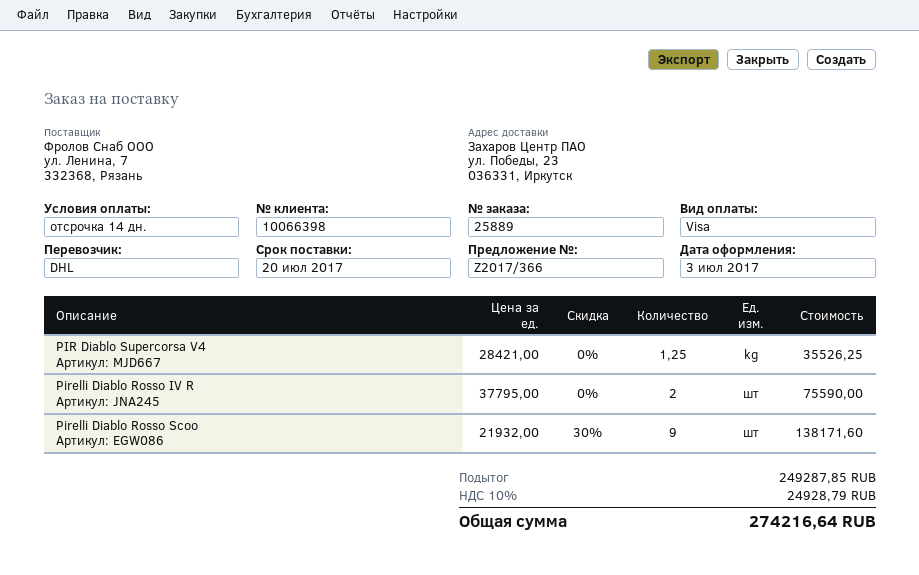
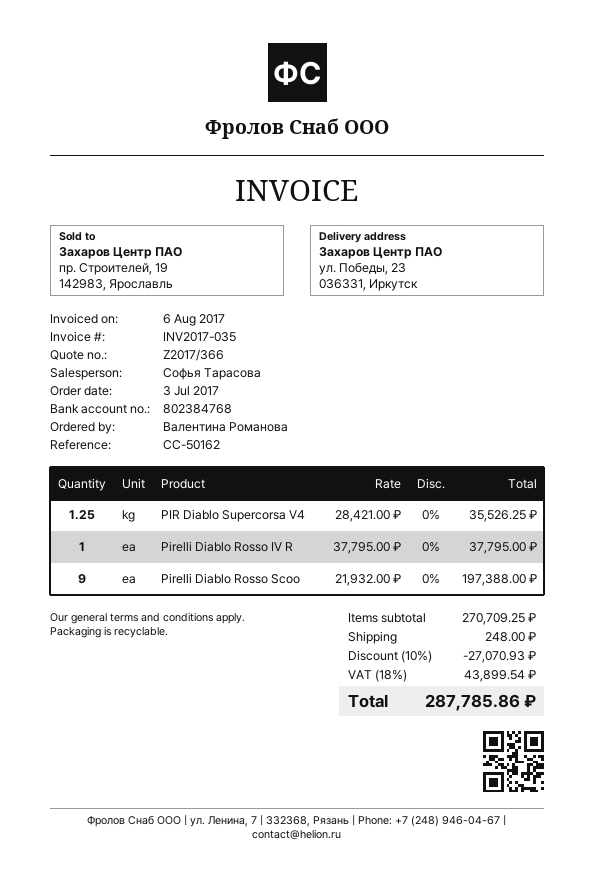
Pirelli Diablo Rosso IV R: 2 x 37795.00 = 75590.00 -> 1 x 37795.00 = 37795.00
Pirelli Diablo Rosso Scoo: 9 x 21932.00 - 30% = 138171.60 -> 9 x 21932.00 = 197388.00
subtotal: 249287.85 -> 270709.25
discount: none -> 10% = 27070.93
shipping: none -> 248.00
tax: 10% = 24928.79 -> 18% = 43899.54
total: 274216.64 -> 287785.86

